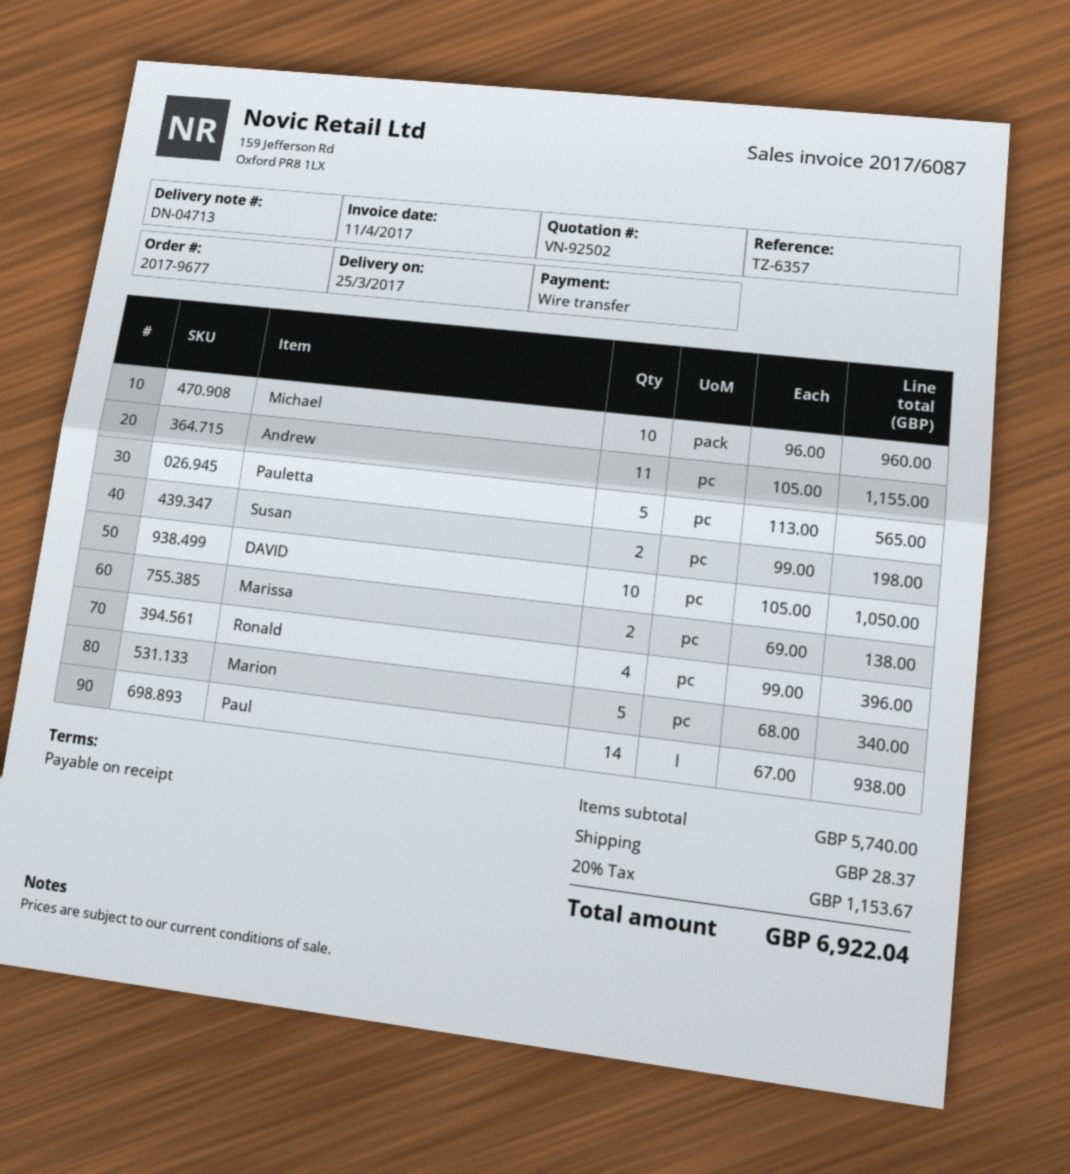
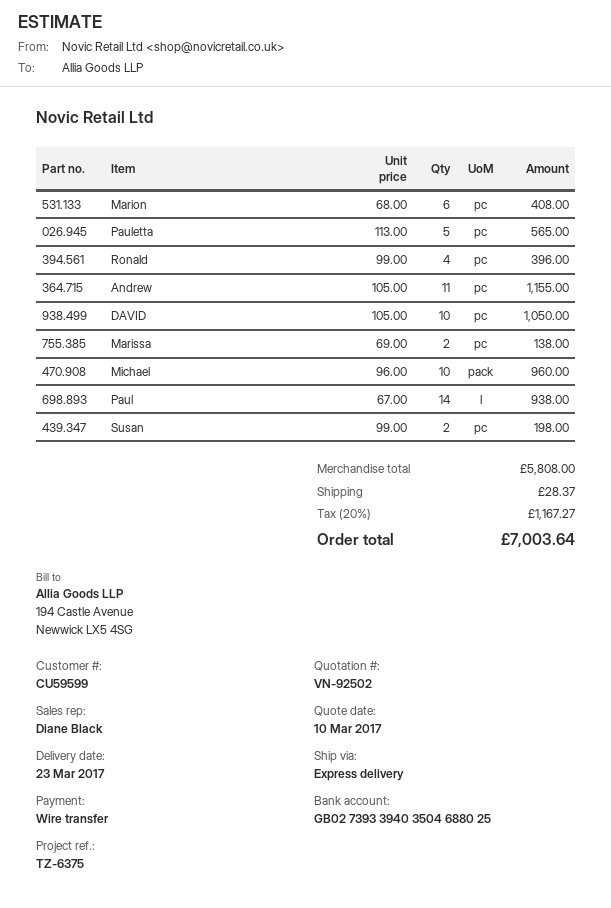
delivery date: 2017-03-25 -> 2017-03-23
reference: TZ-6357 -> TZ-6375
Marion: 5 x 68.00 = 340.00 -> 6 x 68.00 = 408.00
subtotal: 5740.00 -> 5808.00
tax: 20% = 1153.67 -> 20% = 1167.27
total: 6922.04 -> 7003.64

